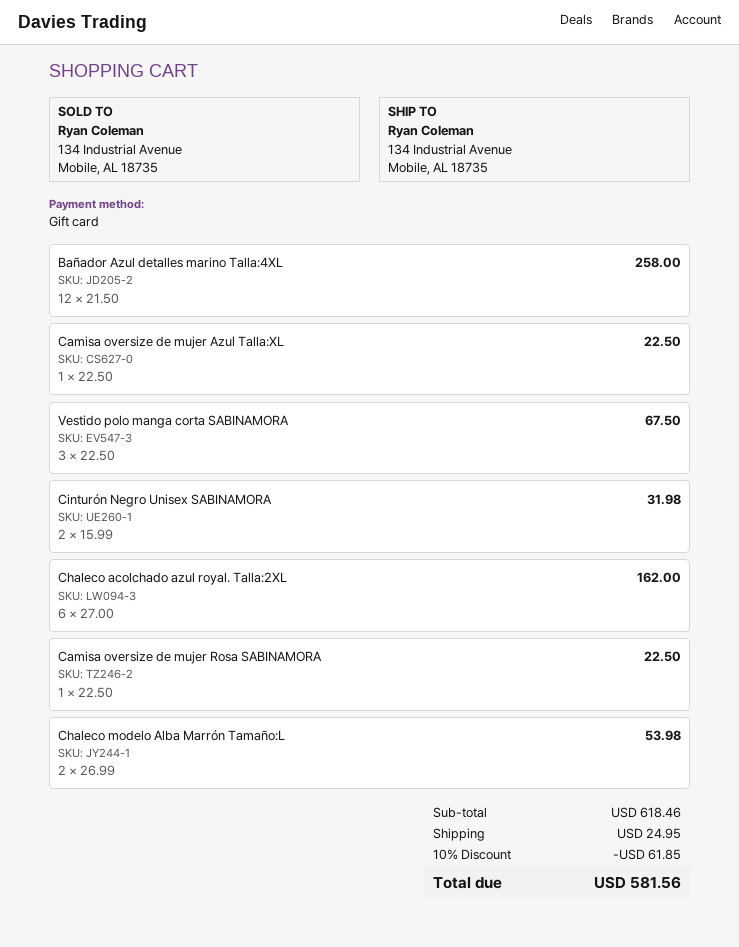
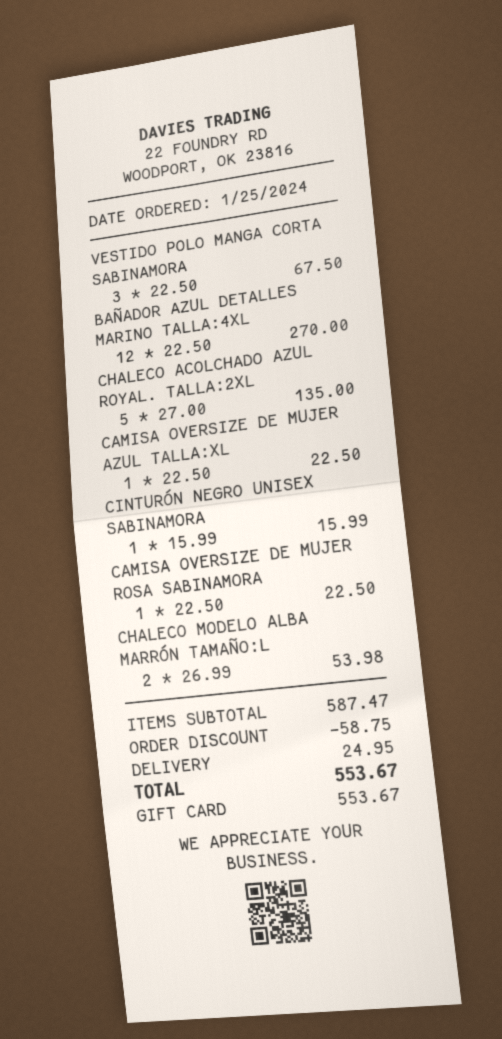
Bañador Azul detalles marino Talla:4XL: 12 x 21.50 = 258.00 -> 12 x 22.50 = 270.00
Cinturón Negro Unisex SABINAMORA: 2 x 15.99 = 31.98 -> 1 x 15.99 = 15.99
Chaleco acolchado azul royal. Talla:2XL: 6 x 27.00 = 162.00 -> 5 x 27.00 = 135.00
subtotal: 618.46 -> 587.47
discount: 61.85 -> 58.75
total: 581.56 -> 553.67

